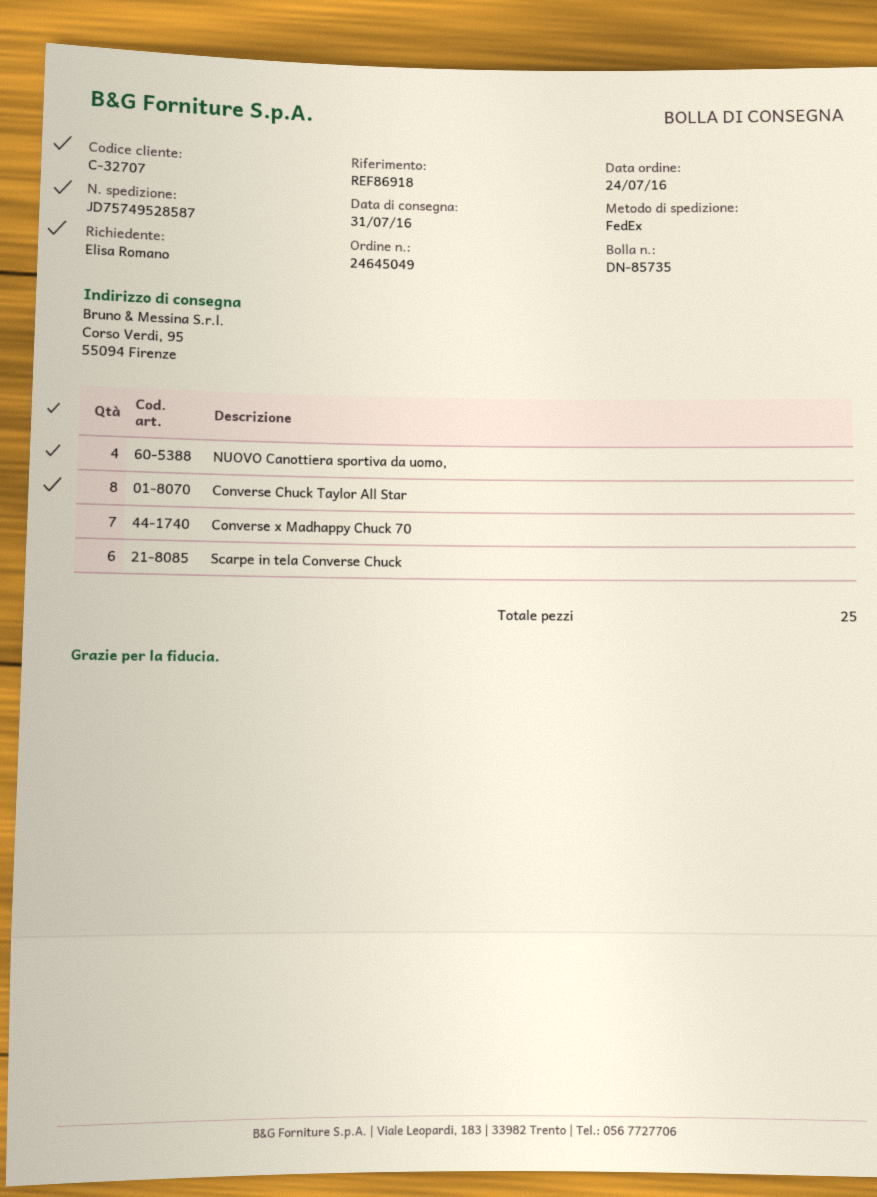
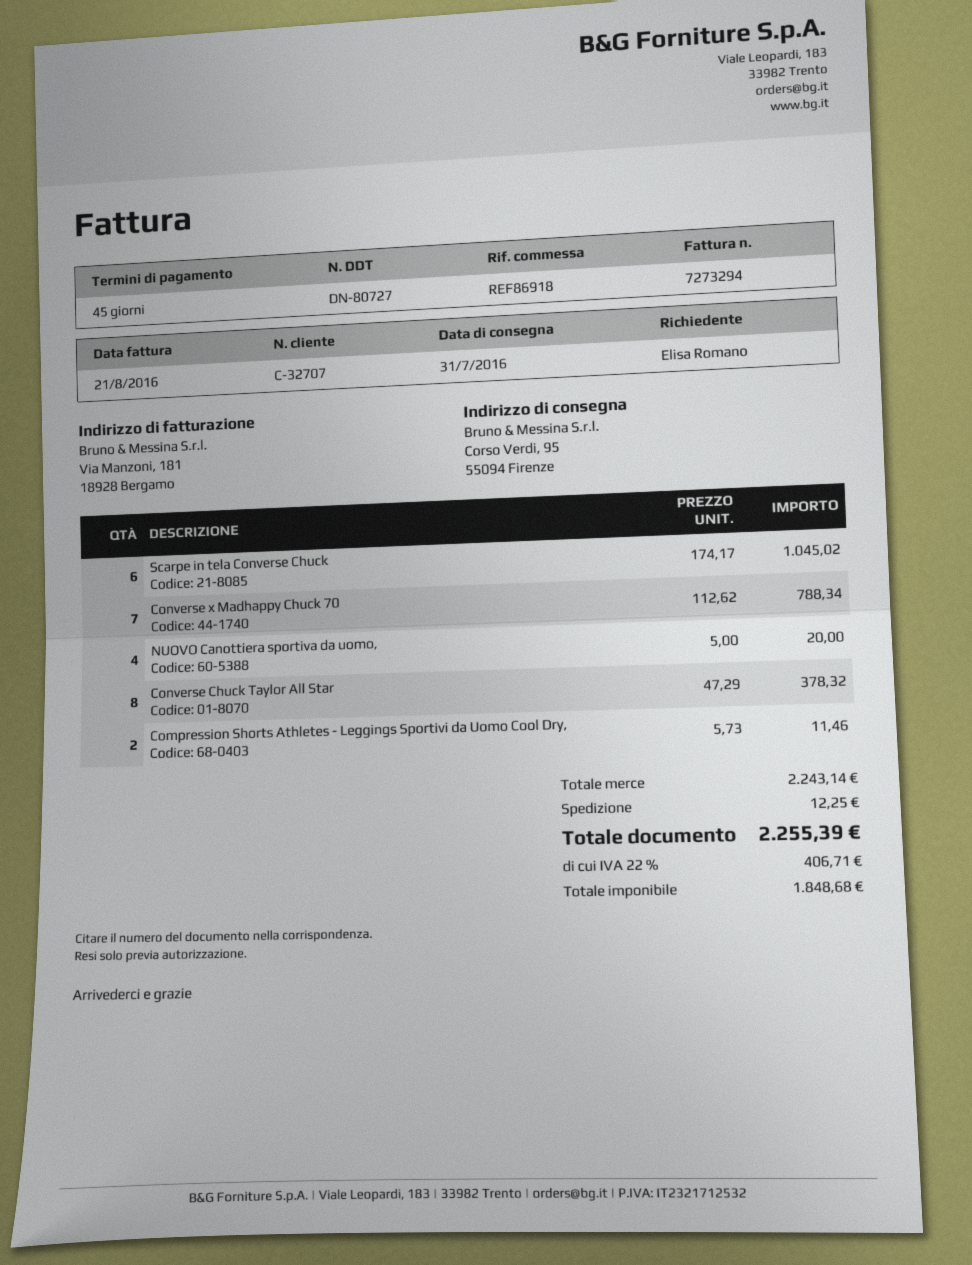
delivery note number: DN-85735 -> DN-80727
Compression Shorts Athletes - Leggings Sportivi da Uomo Cool Dry,: none -> 2

